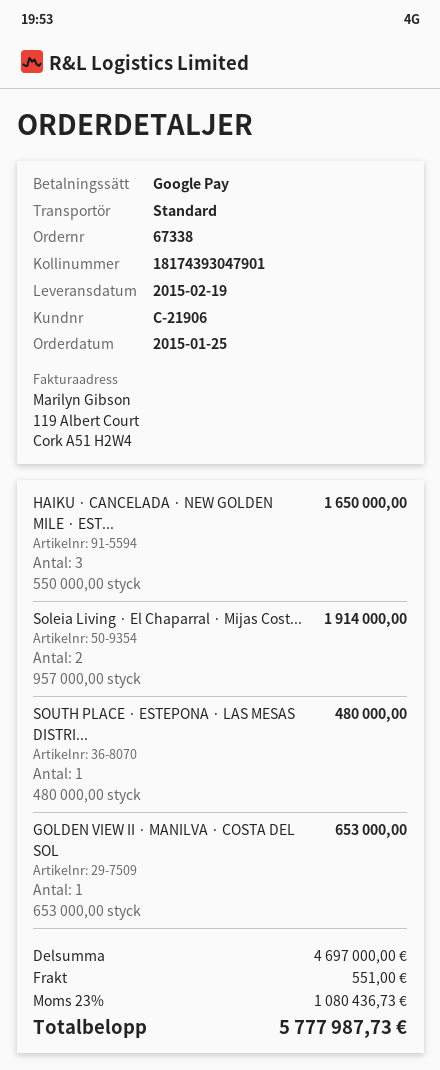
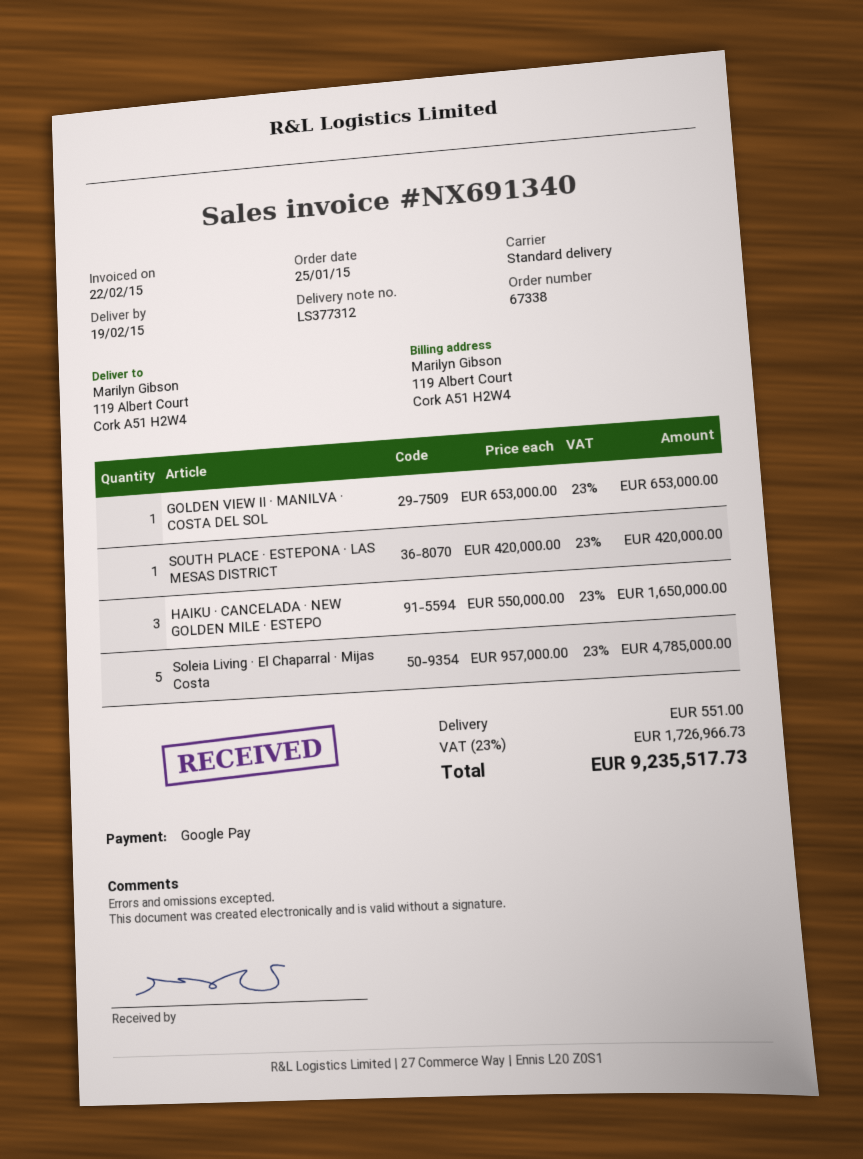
Soleia Living · El Chaparral · Mijas Cost...: 2 x 957000.00 = 1914000.00 -> 5 x 957000.00 = 4785000.00
SOUTH PLACE · ESTEPONA · LAS MESAS DISTRI...: 1 x 480000.00 = 480000.00 -> 1 x 420000.00 = 420000.00
tax: 23% = 1080436.73 -> 23% = 1726966.73
total: 5777987.73 -> 9235517.73

